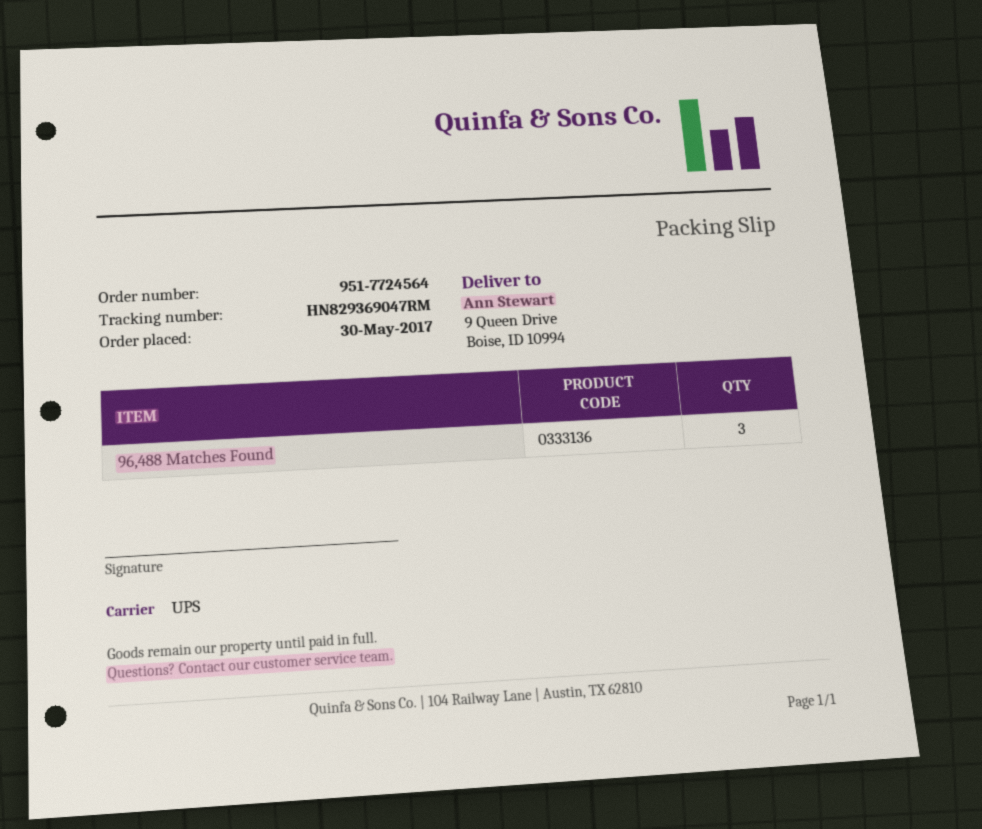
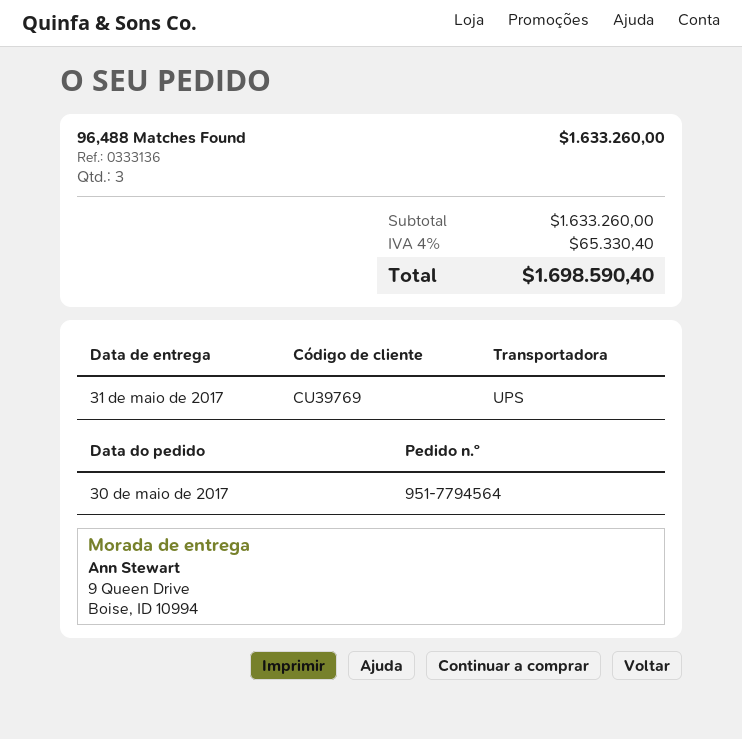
order number: 951-7724564 -> 951-7794564

